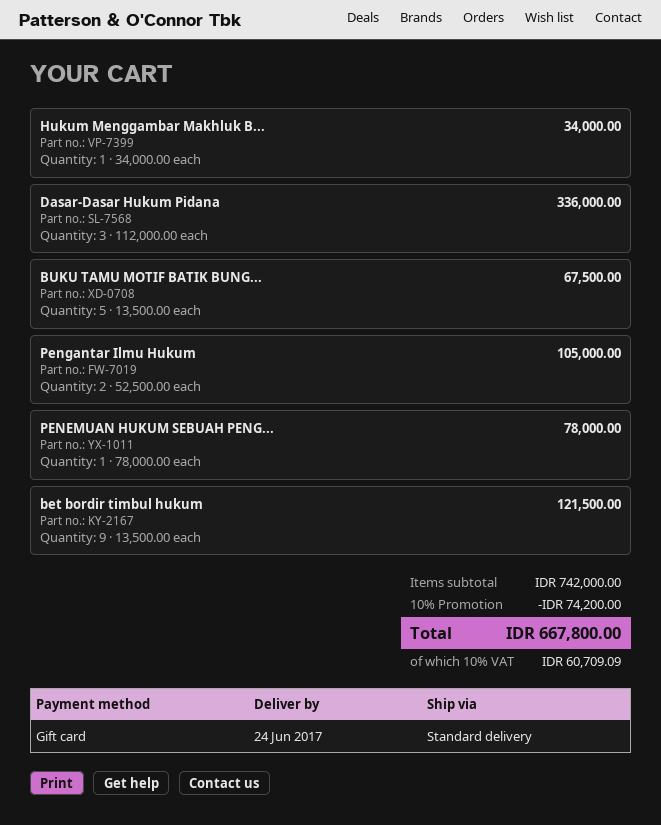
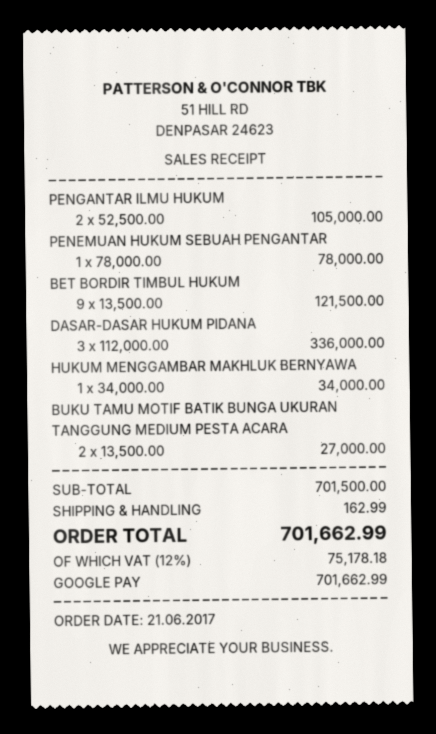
payment method: gift card -> Google Pay
BUKU TAMU MOTIF BATIK BUNG...: 5 x 13500.00 = 67500.00 -> 2 x 13500.00 = 27000.00
subtotal: 742000.00 -> 701500.00
discount: 10% = 74200.00 -> none
shipping: none -> 162.99
tax: 10% = 60709.09 -> 12% = 75178.18
total: 667800.00 -> 701662.99

